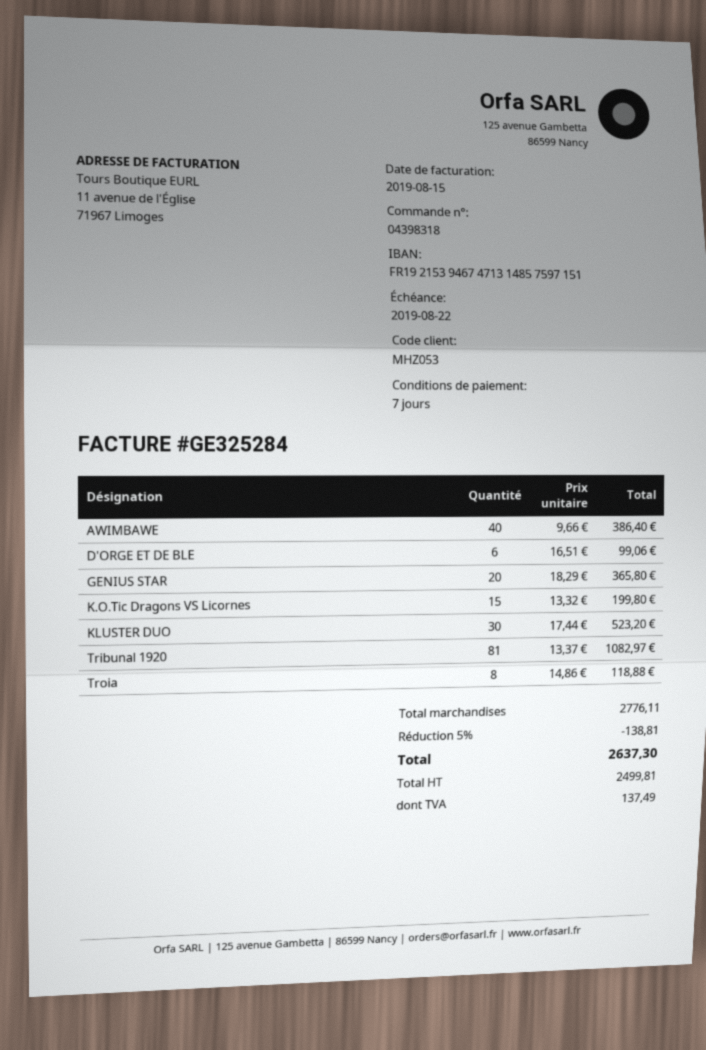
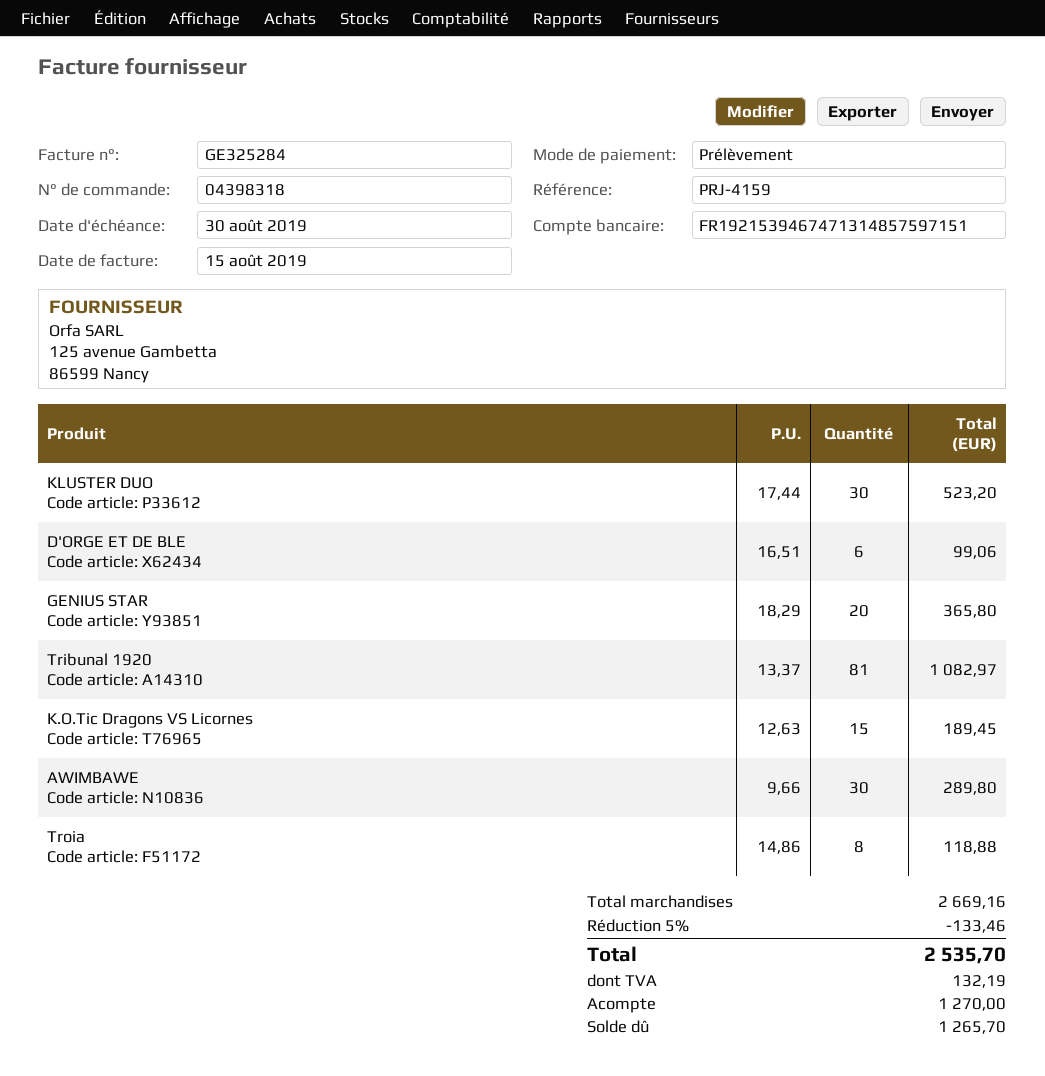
due date: 2019-08-22 -> 2019-08-30
AWIMBAWE: 40 x 9.66 = 386.40 -> 30 x 9.66 = 289.80
K.O.Tic Dragons VS Licornes: 15 x 13.32 = 199.80 -> 15 x 12.63 = 189.45
subtotal: 2776.11 -> 2669.16
discount: 5% = 138.81 -> 5% = 133.46
tax: 137.49 -> 132.19
total: 2637.30 -> 2535.70

